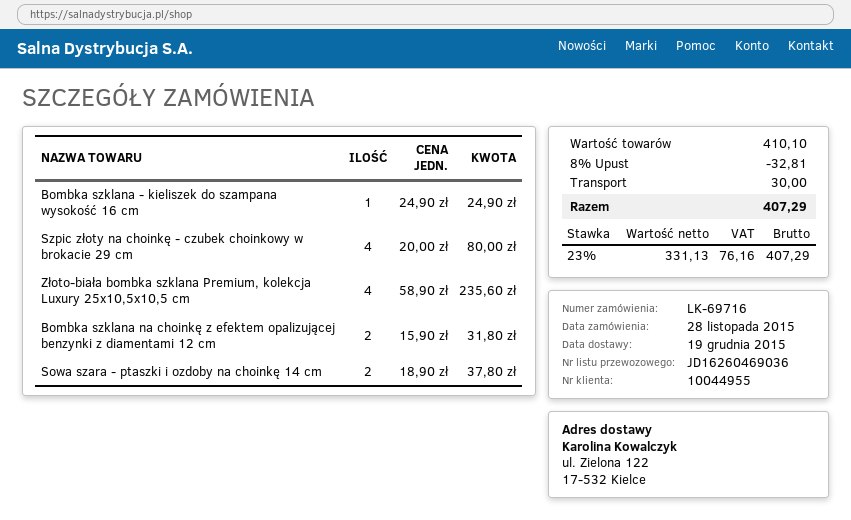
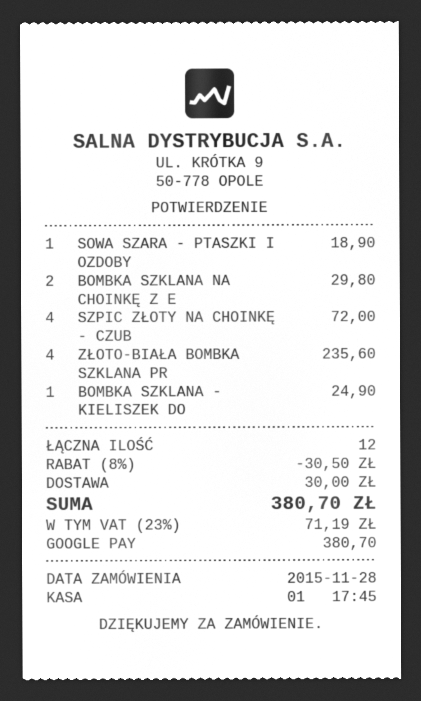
Szpic złoty na choinkę - czubek choinkowy w brokacie 29 cm: 4 for 80.00 -> 4 for 72.00
Bombka szklana na choinkę z efektem opalizującej benzynki z diamentami 12 cm: 2 for 31.80 -> 2 for 29.80
Sowa szara - ptaszki i ozdoby na choinkę 14 cm: 2 for 37.80 -> 1 for 18.90
discount: 8% = 32.81 -> 8% = 30.50
tax: 23% = 76.16 -> 23% = 71.19
total: 407.29 -> 380.70

